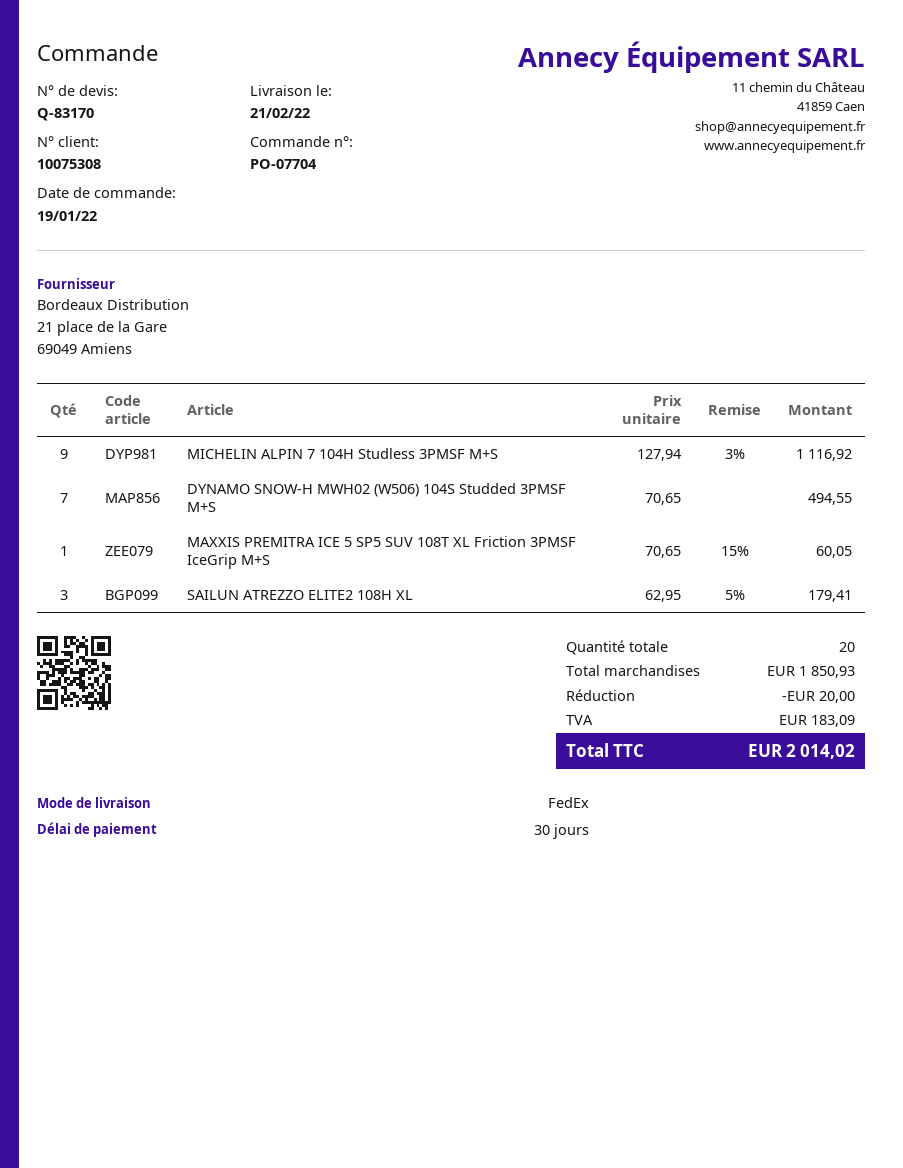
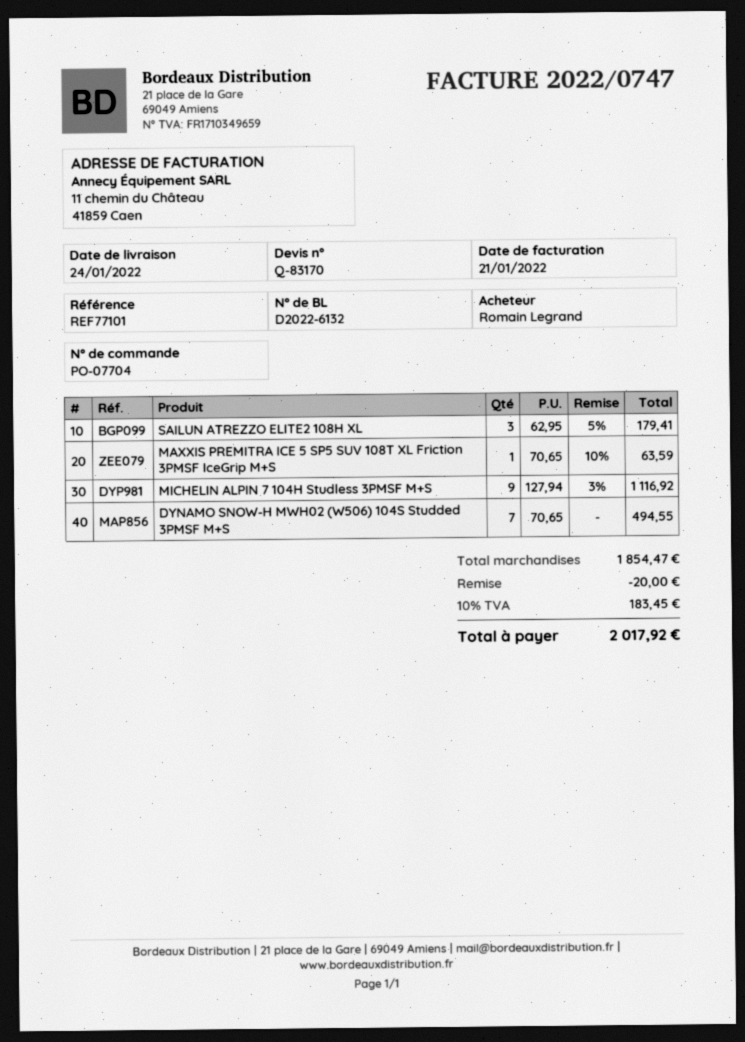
delivery date: 2022-02-21 -> 2022-01-24
MAXXIS PREMITRA ICE 5 SP5 SUV 108T XL Friction 3PMSF IceGrip M+S: 1 x 70.65 - 15% = 60.05 -> 1 x 70.65 - 10% = 63.59
subtotal: 1850.93 -> 1854.47
tax: 183.09 -> 183.45
total: 2014.02 -> 2017.92

